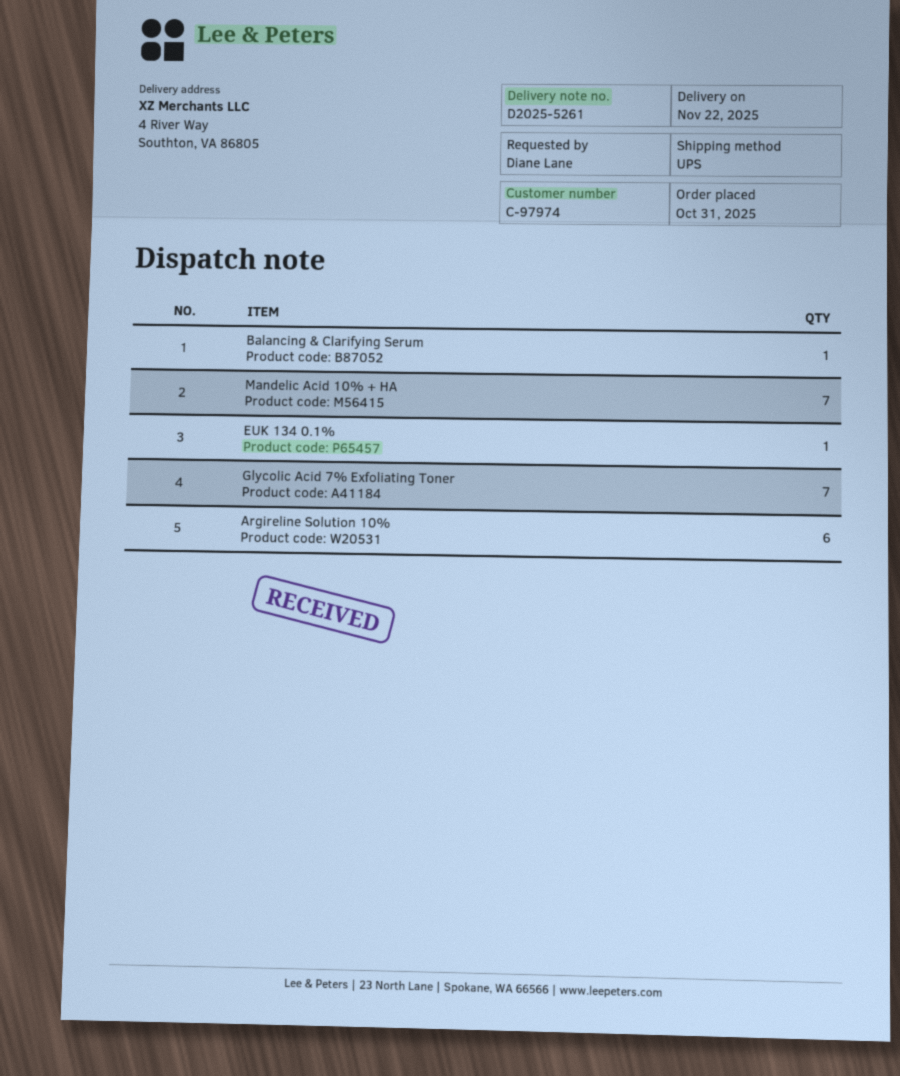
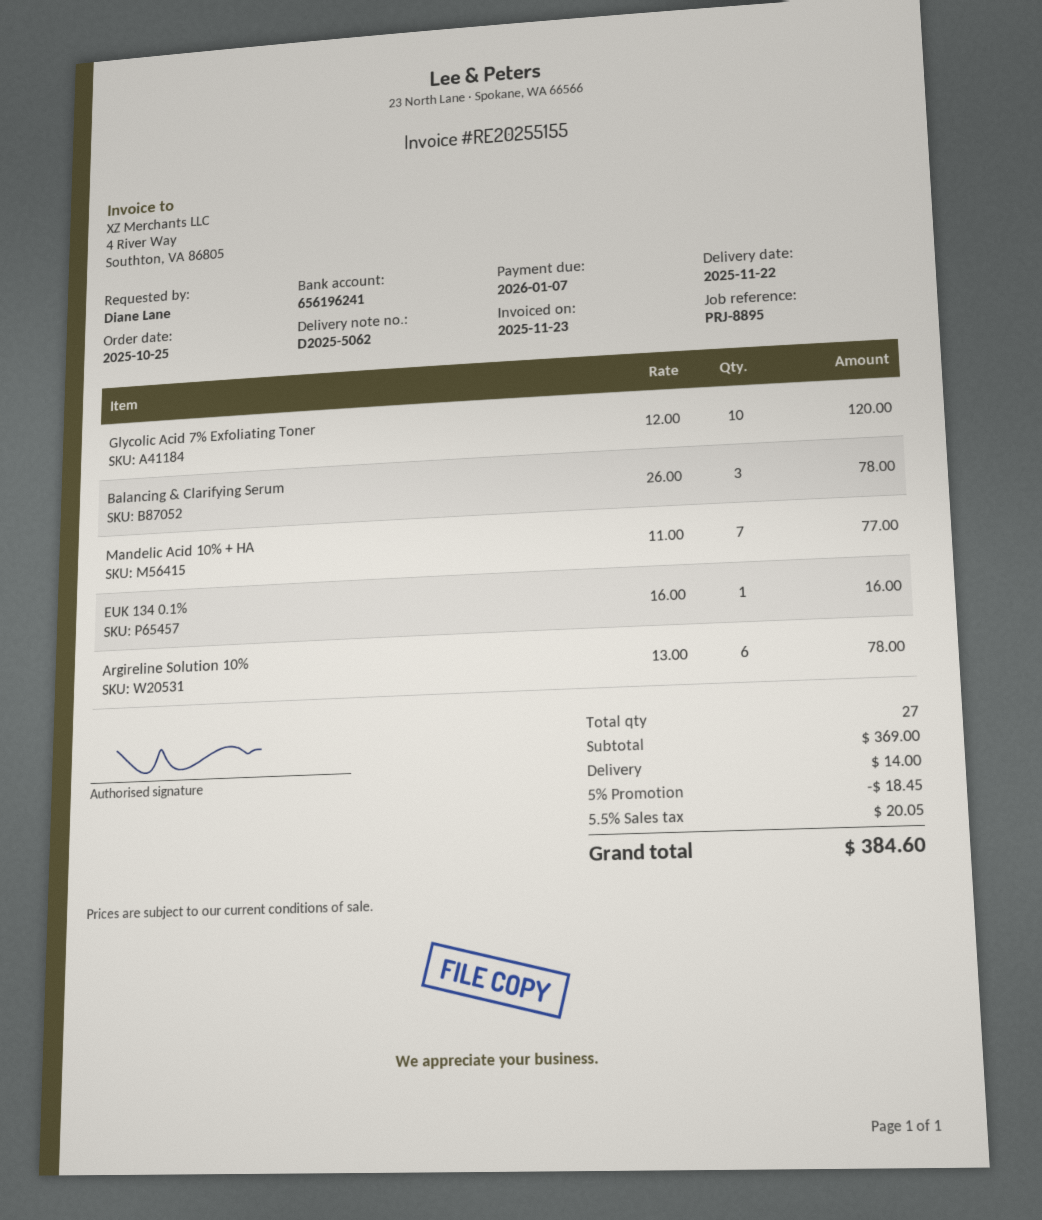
order date: 2025-10-31 -> 2025-10-25
delivery note number: D2025-5261 -> D2025-5062
Balancing & Clarifying Serum: 1 -> 3
Glycolic Acid 7% Exfoliating Toner: 7 -> 10

